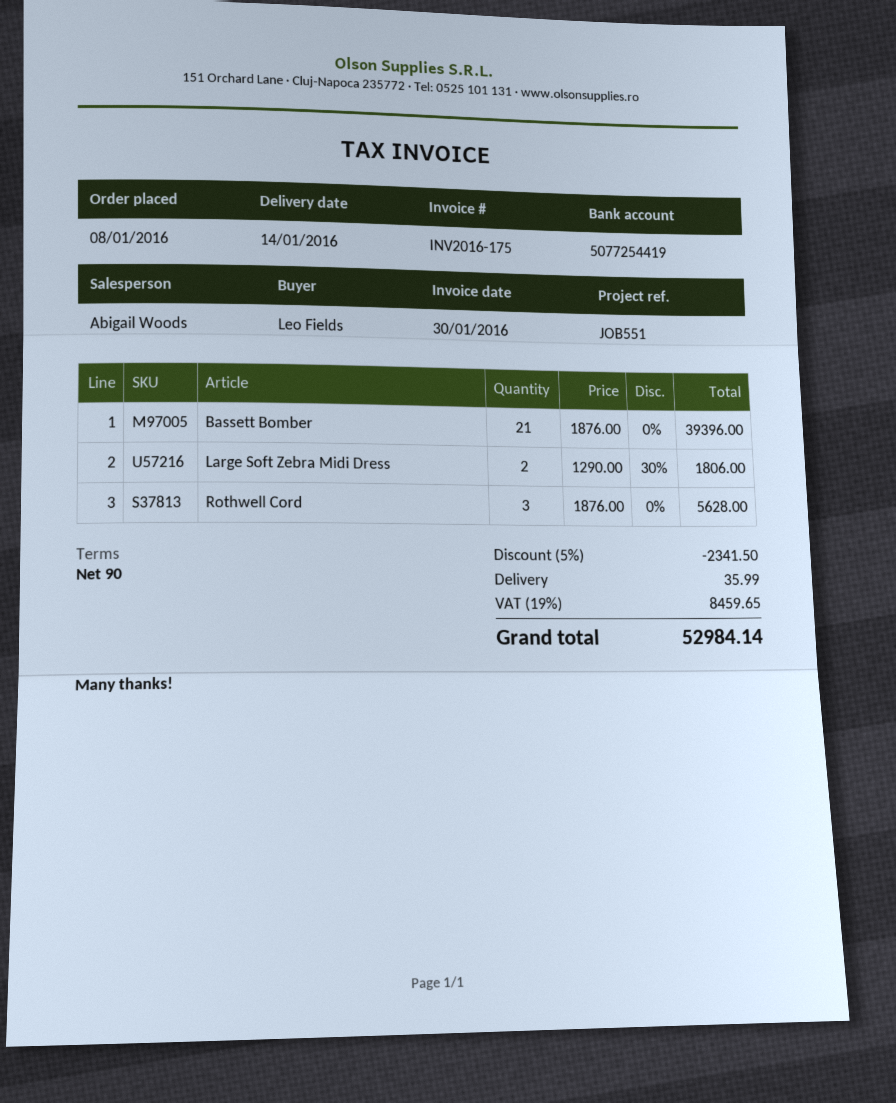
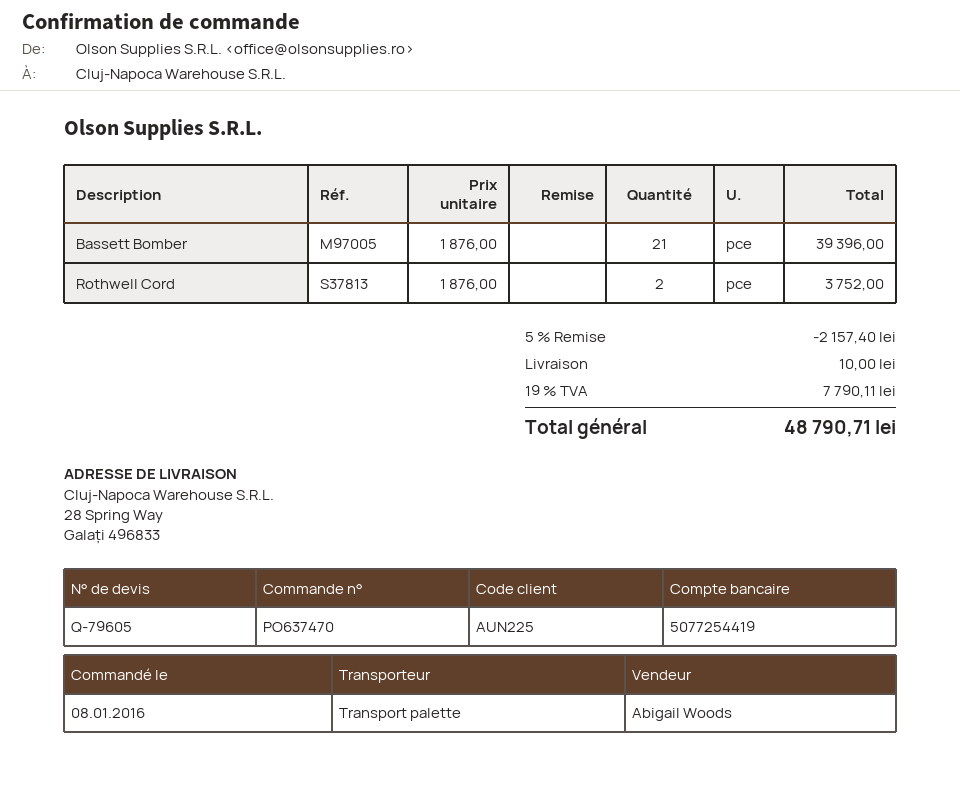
Large Soft Zebra Midi Dress: 2 x 1290.00 - 30% = 1806.00 -> none
Rothwell Cord: 3 x 1876.00 = 5628.00 -> 2 x 1876.00 = 3752.00
discount: 5% = 2341.50 -> 5% = 2157.40
shipping: 35.99 -> 10.00
tax: 19% = 8459.65 -> 19% = 7790.11
total: 52984.14 -> 48790.71

